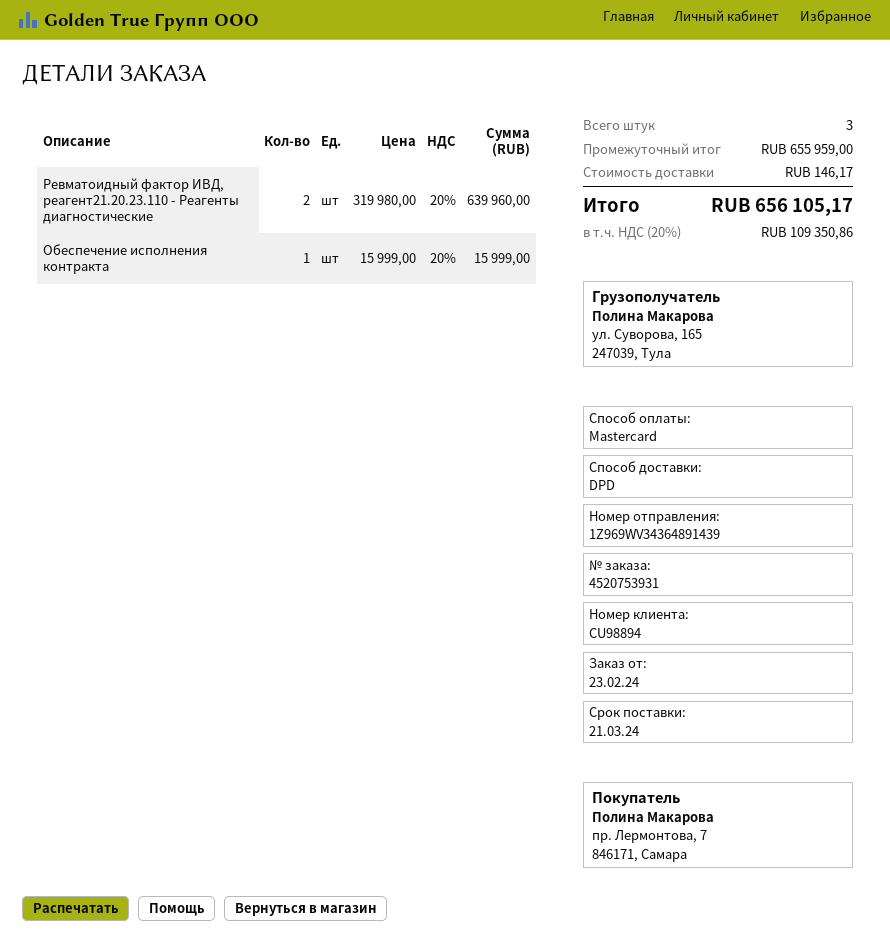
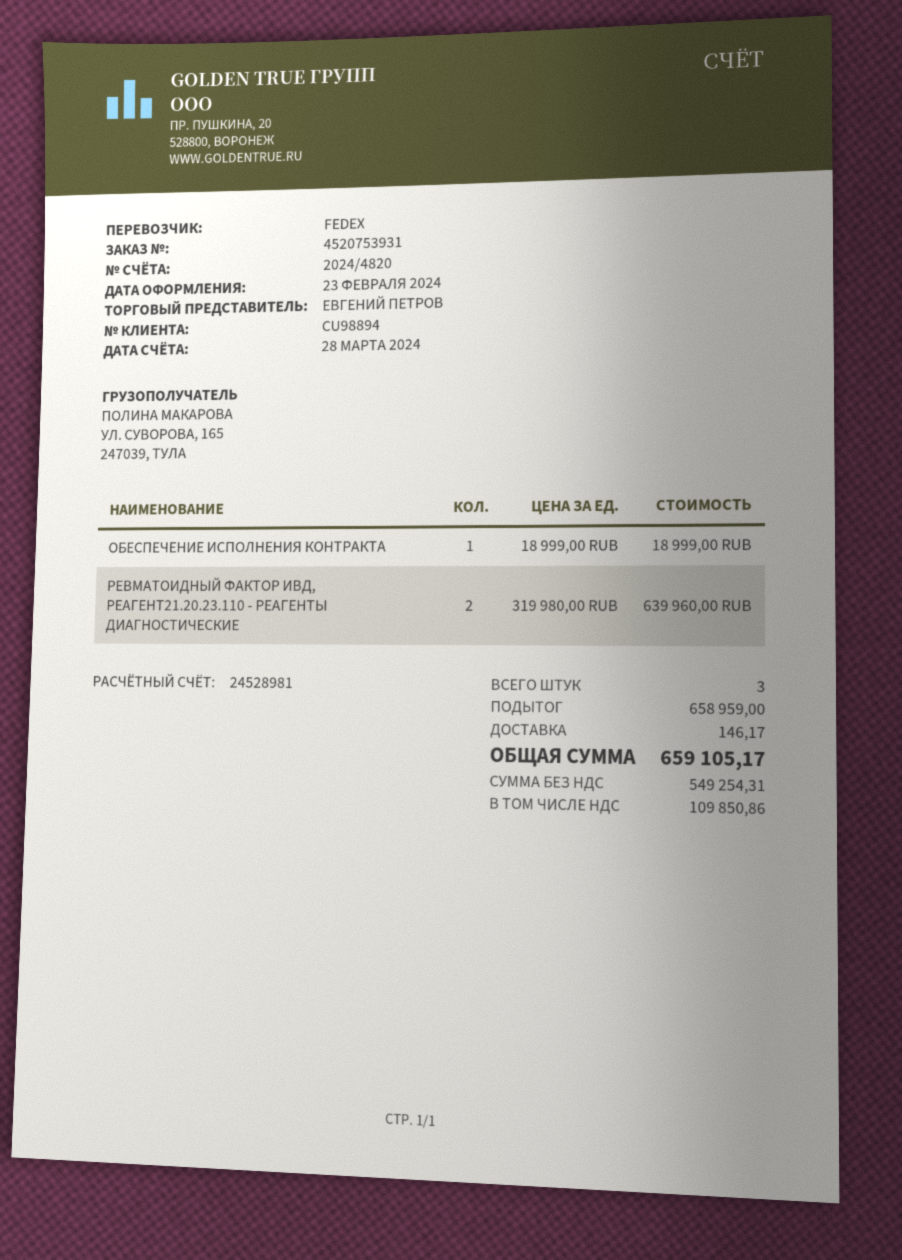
shipping method: DPD -> FedEx
Обеспечение исполнения контракта: 1 x 15999.00 = 15999.00 -> 1 x 18999.00 = 18999.00
subtotal: 655959.00 -> 658959.00
tax: 109350.86 -> 109850.86
total: 656105.17 -> 659105.17

